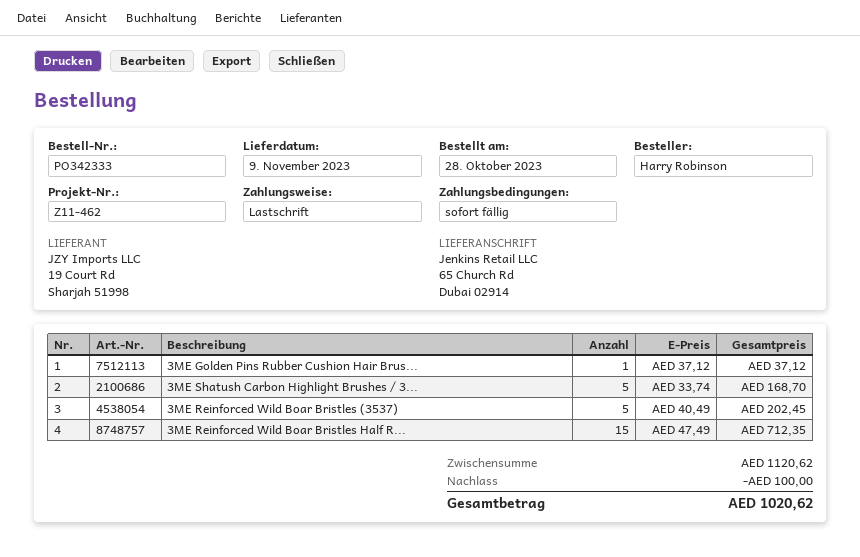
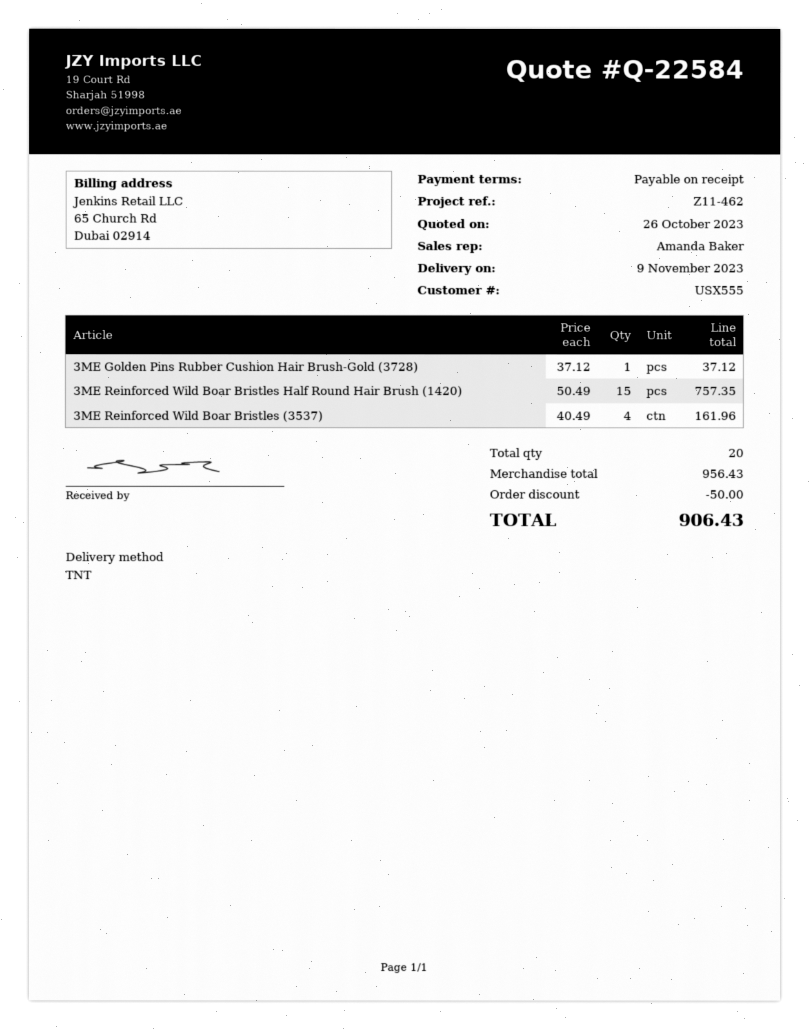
3ME Shatush Carbon Highlight Brushes / 3...: 5 x 33.74 = 168.70 -> none
3ME Reinforced Wild Boar Bristles (3537): 5 x 40.49 = 202.45 -> 4 x 40.49 = 161.96
3ME Reinforced Wild Boar Bristles Half R...: 15 x 47.49 = 712.35 -> 15 x 50.49 = 757.35
subtotal: 1120.62 -> 956.43
discount: 100.00 -> 50.00
total: 1020.62 -> 906.43

